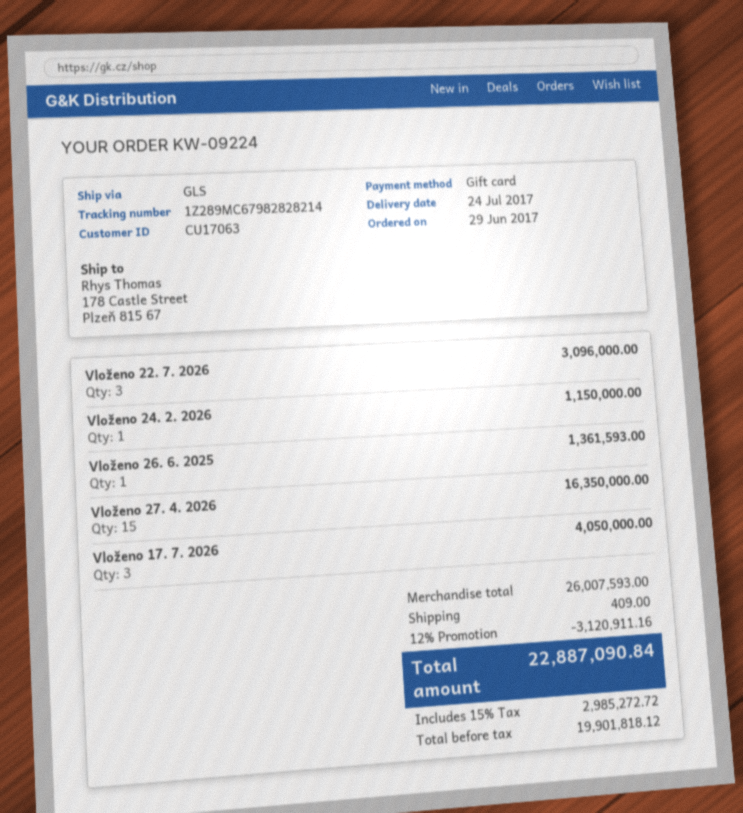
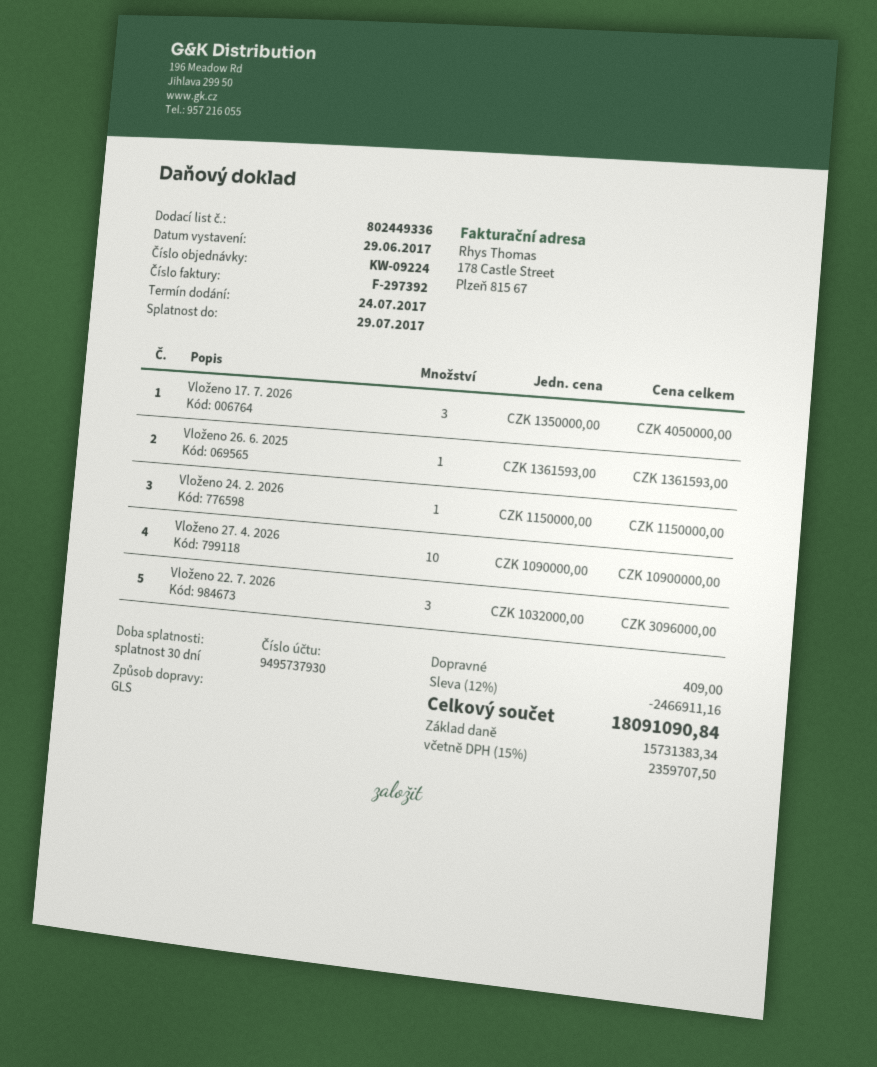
Vloženo 27. 4. 2026: 15 for 16350000.00 -> 10 for 10900000.00
discount: 12% = 3120911.16 -> 12% = 2466911.16
net: 19901818.12 -> 15731383.34
tax: 15% = 2985272.72 -> 15% = 2359707.50
total: 22887090.84 -> 18091090.84

